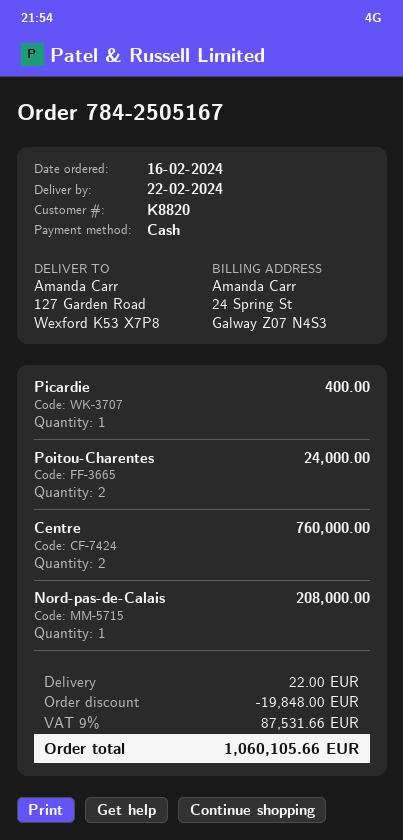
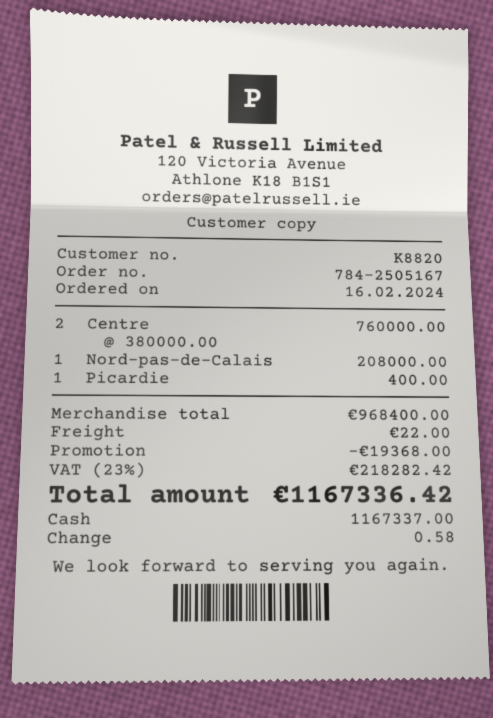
Poitou-Charentes: 2 for 24000.00 -> none
discount: 19848.00 -> 19368.00
tax: 9% = 87531.66 -> 23% = 218282.42
total: 1060105.66 -> 1167336.42

